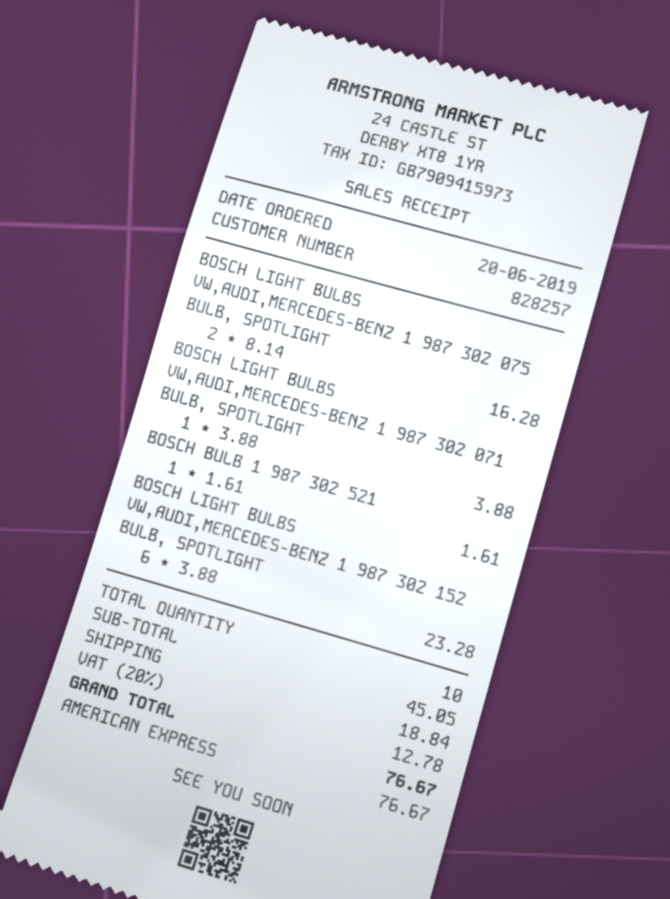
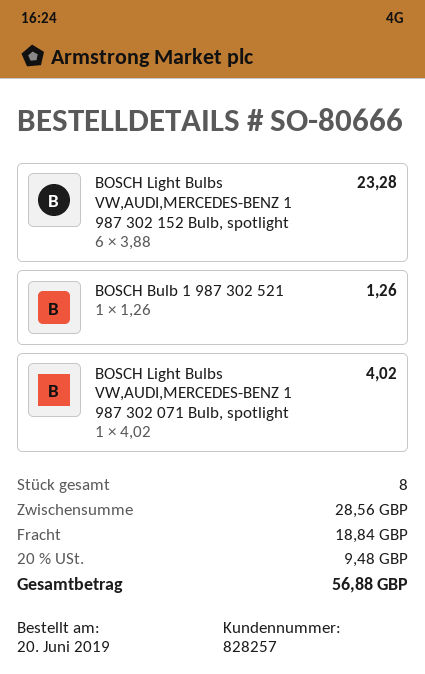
BOSCH LIGHT BULBS VW,AUDI,MERCEDES-BENZ 1 987 302 075 BULB, SPOTLIGHT: 2 x 8.14 = 16.28 -> none
BOSCH LIGHT BULBS VW,AUDI,MERCEDES-BENZ 1 987 302 071 BULB, SPOTLIGHT: 1 x 3.88 = 3.88 -> 1 x 4.02 = 4.02
BOSCH BULB 1 987 302 521: 1 x 1.61 = 1.61 -> 1 x 1.26 = 1.26
total quantity: 10 -> 8
subtotal: 45.05 -> 28.56
tax: 20% = 12.78 -> 20% = 9.48
total: 76.67 -> 56.88

